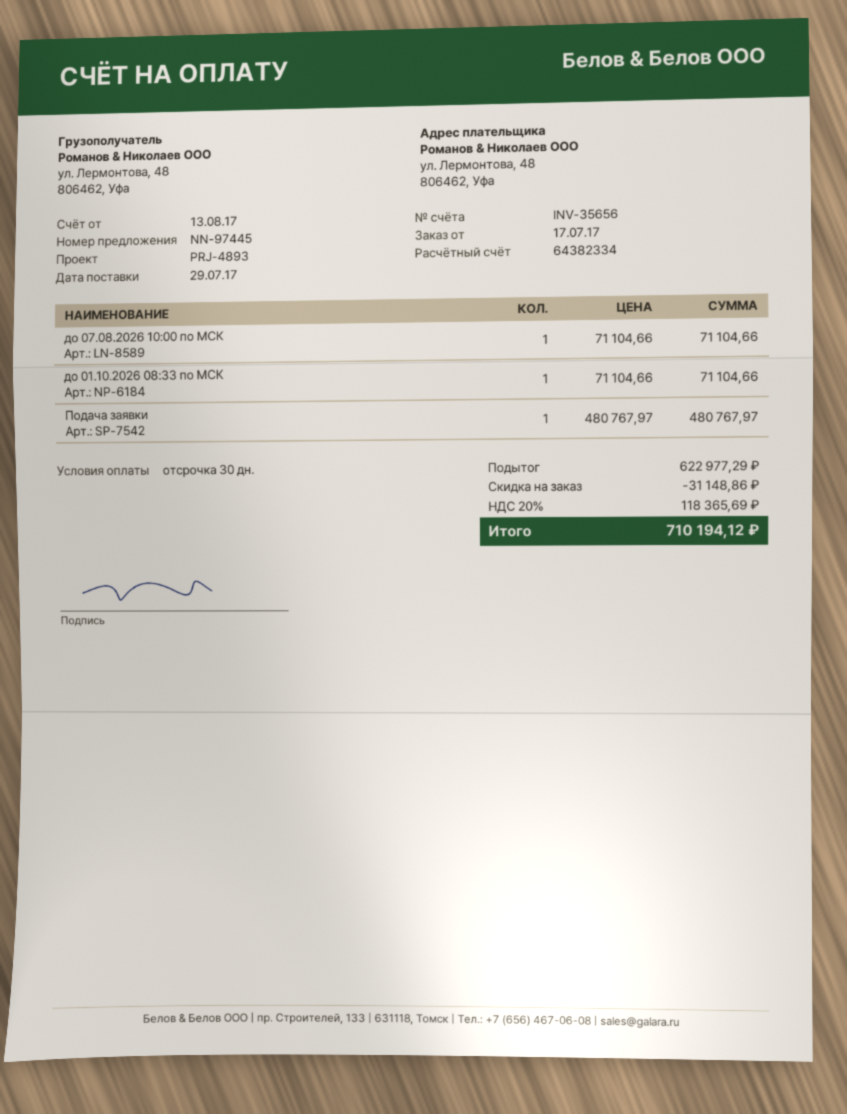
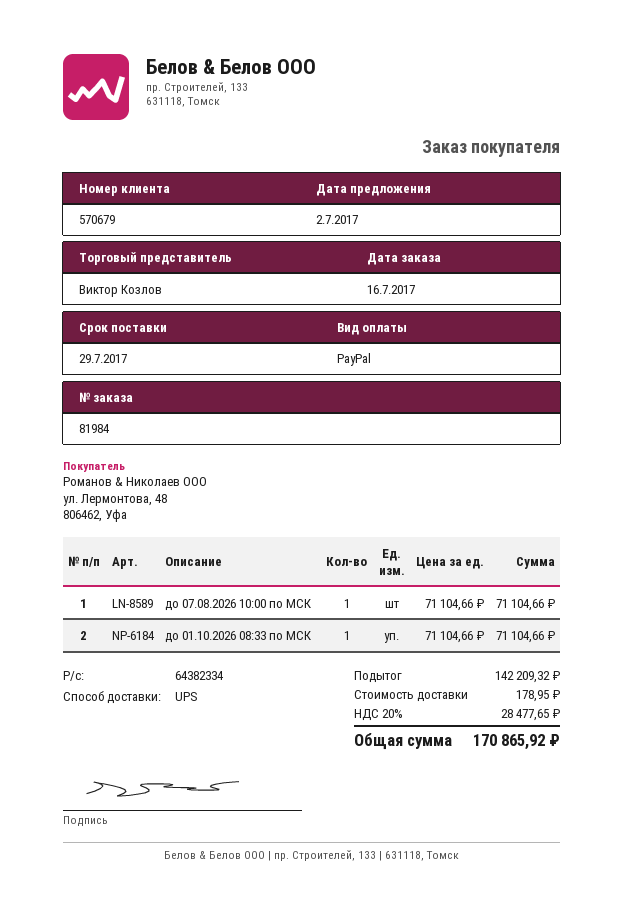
order date: 2017-07-17 -> 2017-07-16
Подача заявки: 1 x 480767.97 = 480767.97 -> none
subtotal: 622977.29 -> 142209.32
discount: 31148.86 -> none
shipping: none -> 178.95
tax: 20% = 118365.69 -> 20% = 28477.65
total: 710194.12 -> 170865.92

